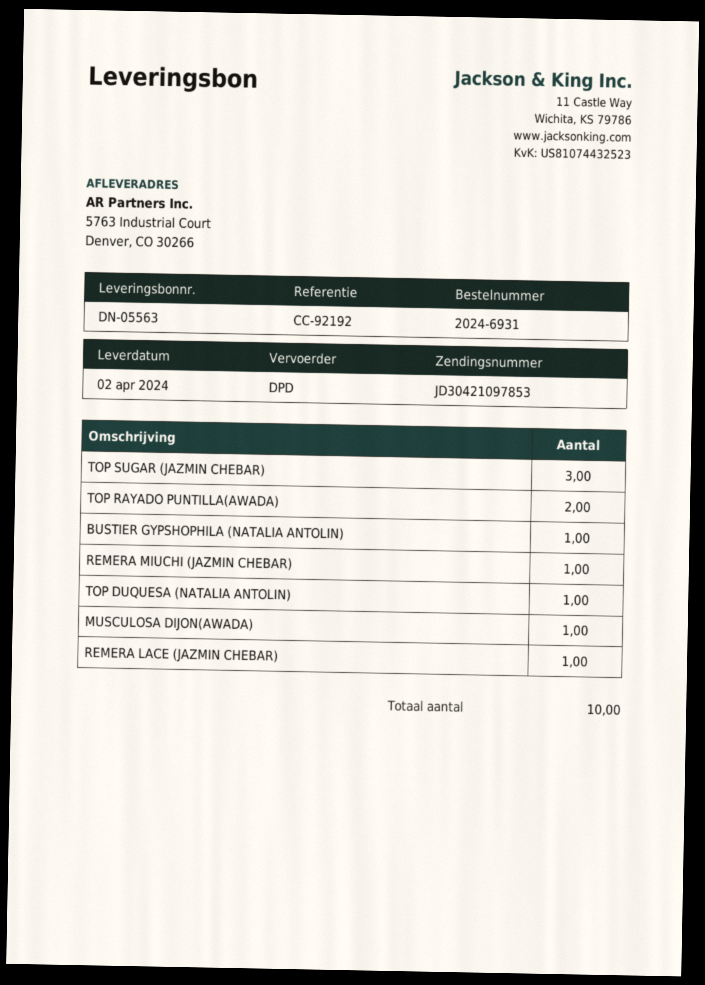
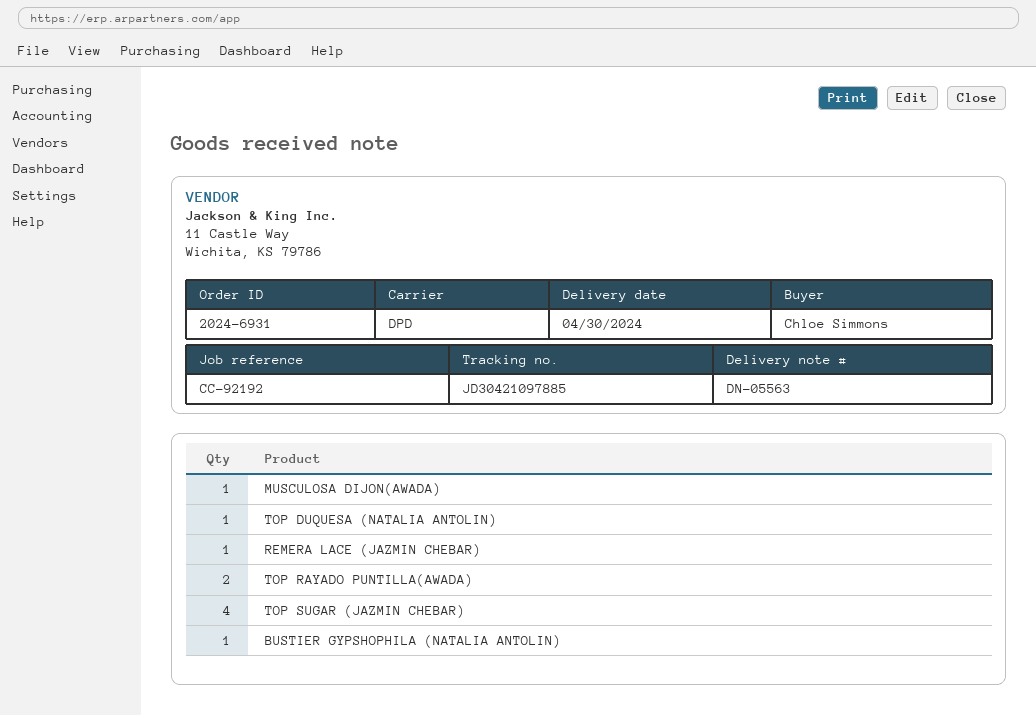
delivery date: 2024-04-02 -> 2024-04-30
tracking number: JD30421097853 -> JD30421097885
TOP SUGAR (JAZMIN CHEBAR): 3 -> 4
REMERA MIUCHI (JAZMIN CHEBAR): 1 -> none

